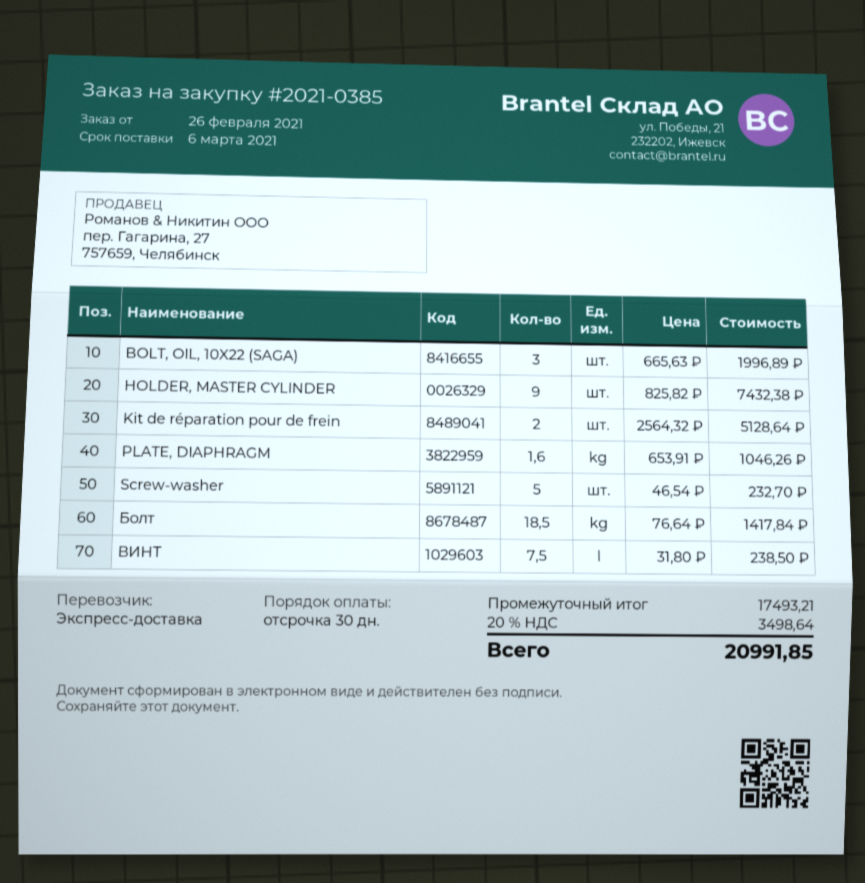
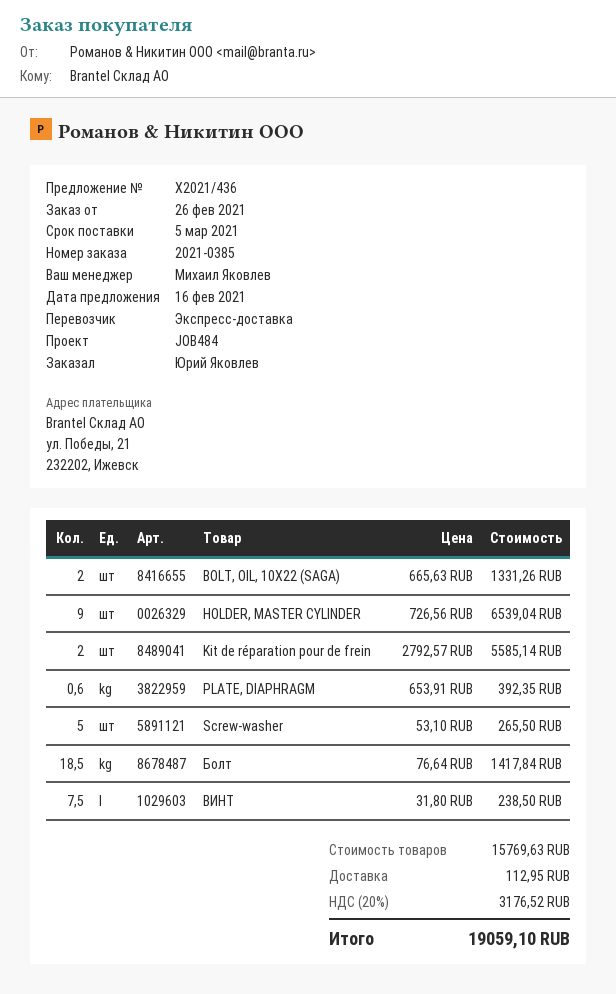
delivery date: 2021-03-06 -> 2021-03-05
BOLT, OIL, 10X22 (SAGA): 3 x 665.63 = 1996.89 -> 2 x 665.63 = 1331.26
HOLDER, MASTER CYLINDER: 9 x 825.82 = 7432.38 -> 9 x 726.56 = 6539.04
Kit de réparation pour de frein: 2 x 2564.32 = 5128.64 -> 2 x 2792.57 = 5585.14
PLATE, DIAPHRAGM: 1.6 x 653.91 = 1046.26 -> 0.6 x 653.91 = 392.35
Screw-washer: 5 x 46.54 = 232.70 -> 5 x 53.10 = 265.50
subtotal: 17493.21 -> 15769.63
shipping: none -> 112.95
tax: 20% = 3498.64 -> 20% = 3176.52
total: 20991.85 -> 19059.10

